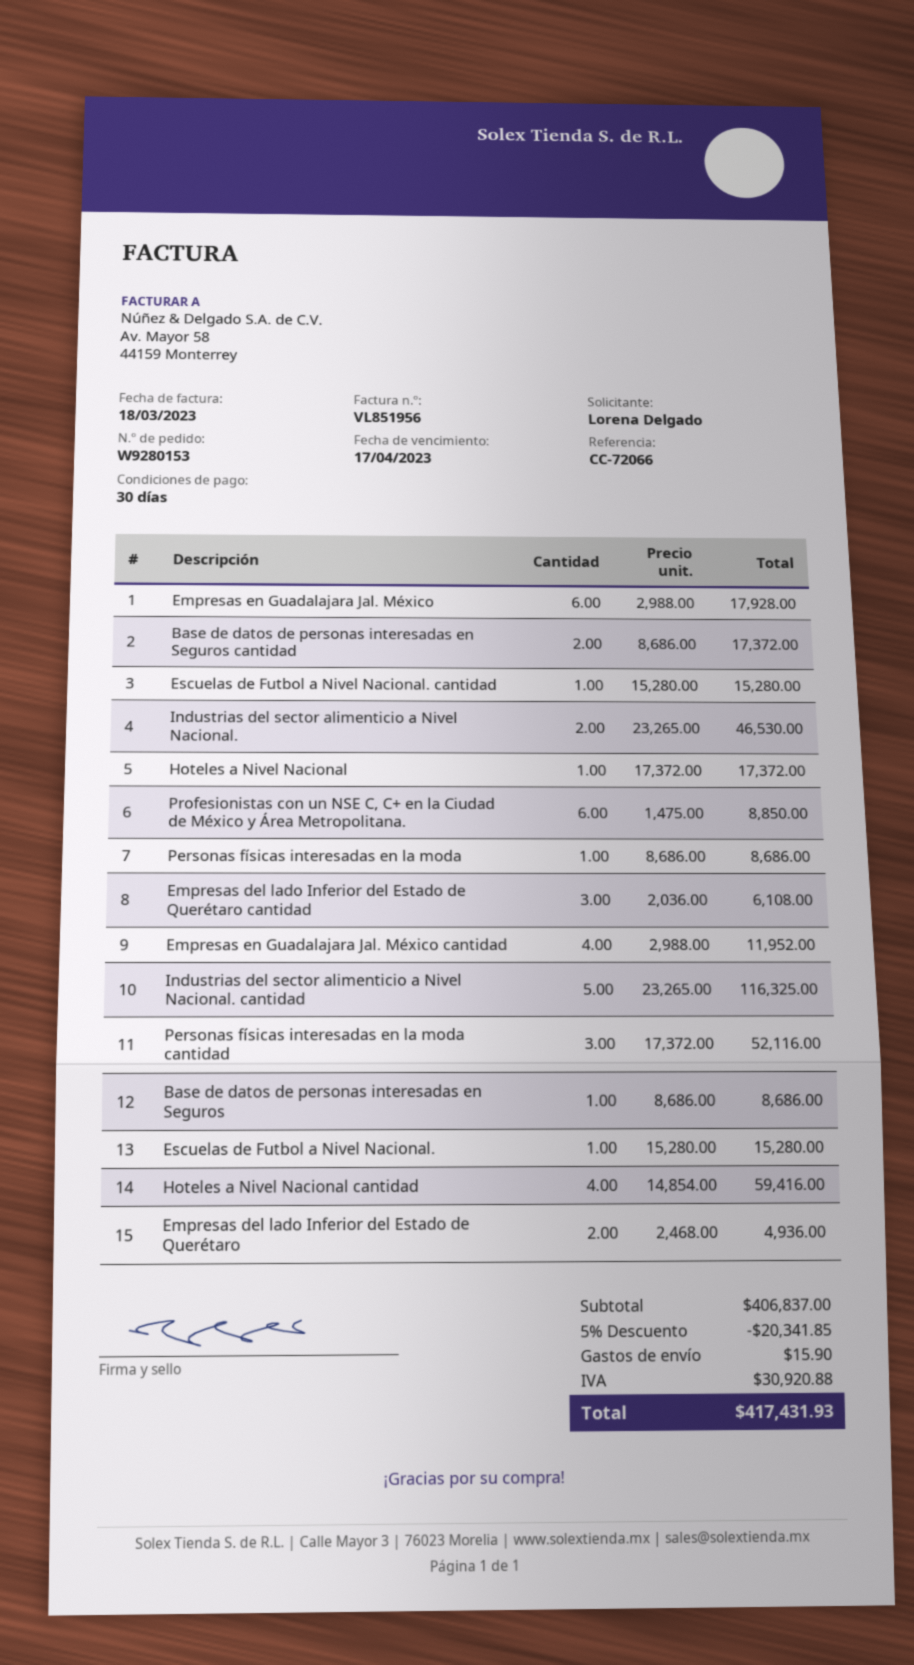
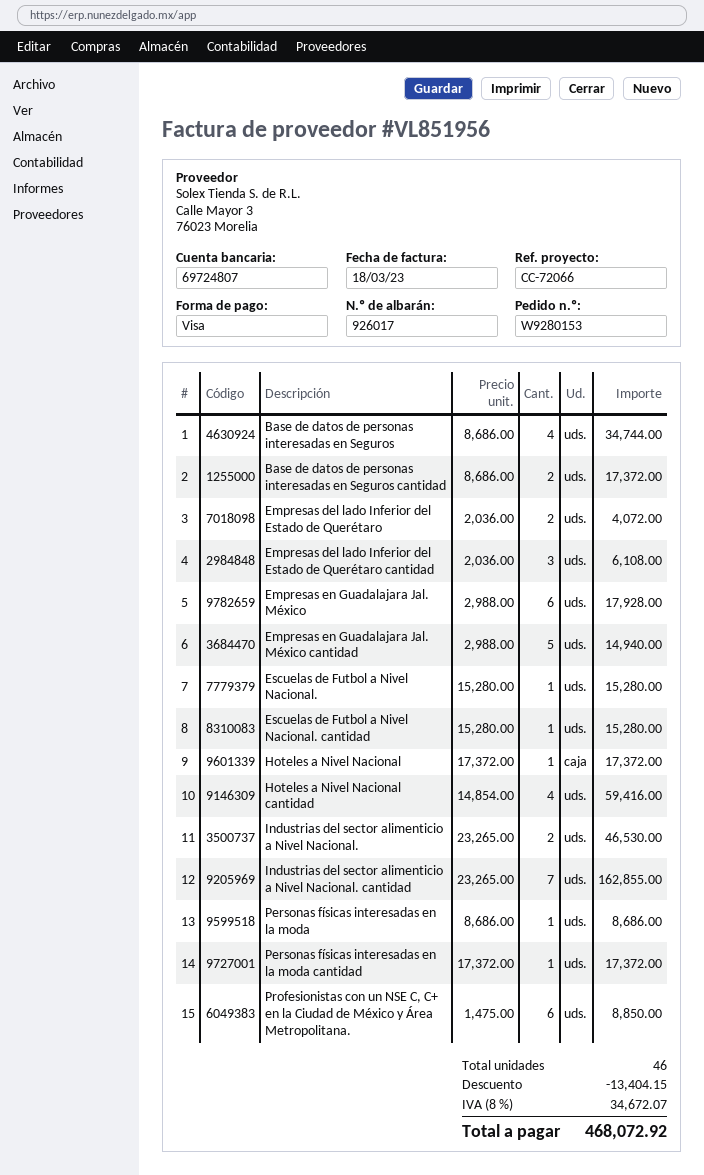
Empresas en Guadalajara Jal. México cantidad: 4 x 2988.00 = 11952.00 -> 5 x 2988.00 = 14940.00
Industrias del sector alimenticio a Nivel Nacional. cantidad: 5 x 23265.00 = 116325.00 -> 7 x 23265.00 = 162855.00
Personas físicas interesadas en la moda cantidad: 3 x 17372.00 = 52116.00 -> 1 x 17372.00 = 17372.00
Base de datos de personas interesadas en Seguros: 1 x 8686.00 = 8686.00 -> 4 x 8686.00 = 34744.00
Empresas del lado Inferior del Estado de Querétaro: 2 x 2468.00 = 4936.00 -> 2 x 2036.00 = 4072.00
discount: 20341.85 -> 13404.15
shipping: 15.90 -> none
tax: 30920.88 -> 34672.07
total: 417431.93 -> 468072.92

